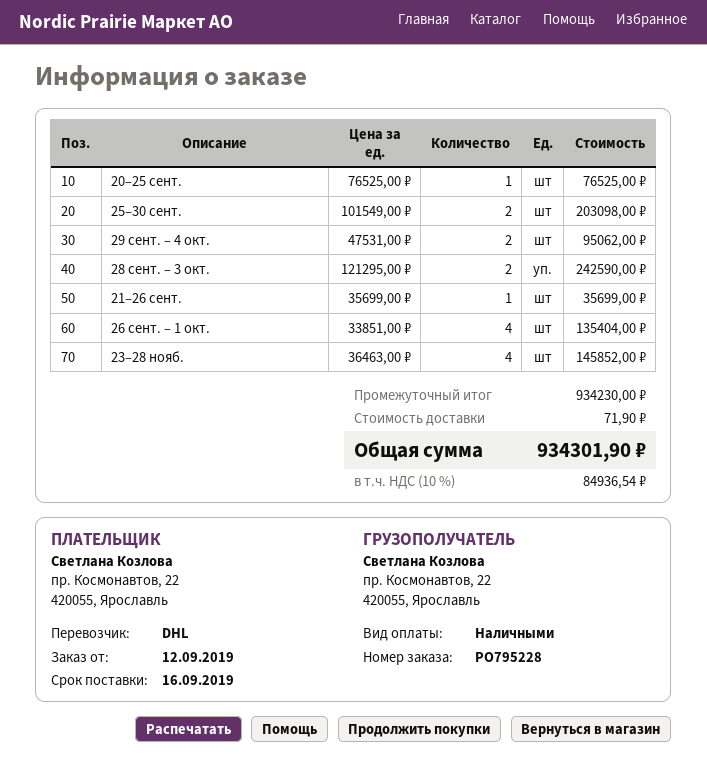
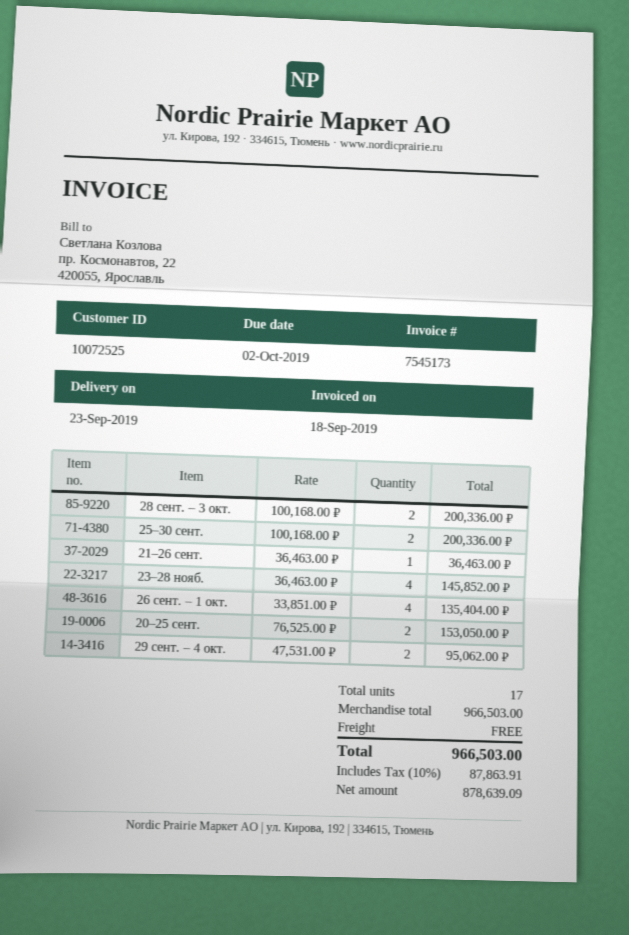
delivery date: 2019-09-16 -> 2019-09-23
20–25 сент.: 1 x 76525.00 = 76525.00 -> 2 x 76525.00 = 153050.00
25–30 сент.: 2 x 101549.00 = 203098.00 -> 2 x 100168.00 = 200336.00
28 сент. – 3 окт.: 2 x 121295.00 = 242590.00 -> 2 x 100168.00 = 200336.00
21–26 сент.: 1 x 35699.00 = 35699.00 -> 1 x 36463.00 = 36463.00
subtotal: 934230.00 -> 966503.00
shipping: 71.90 -> 0.00
tax: 10% = 84936.54 -> 10% = 87863.91
total: 934301.90 -> 966503.00

